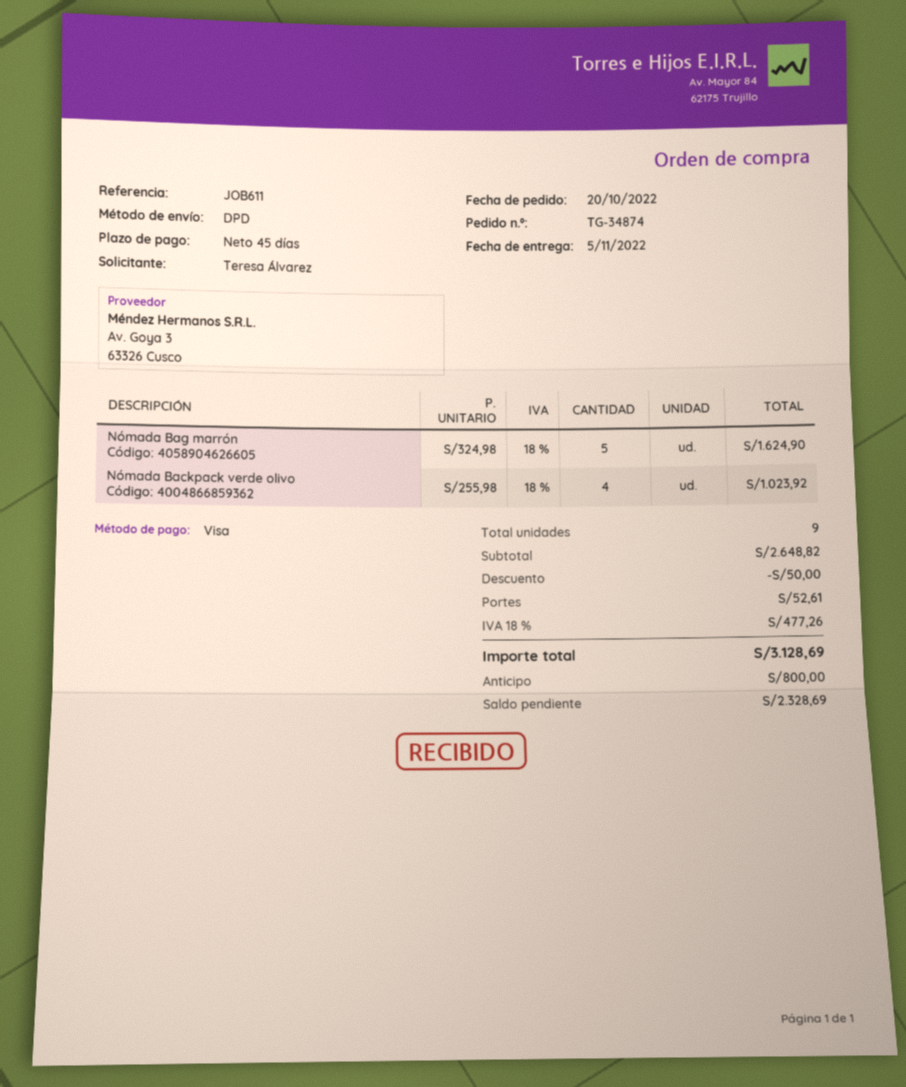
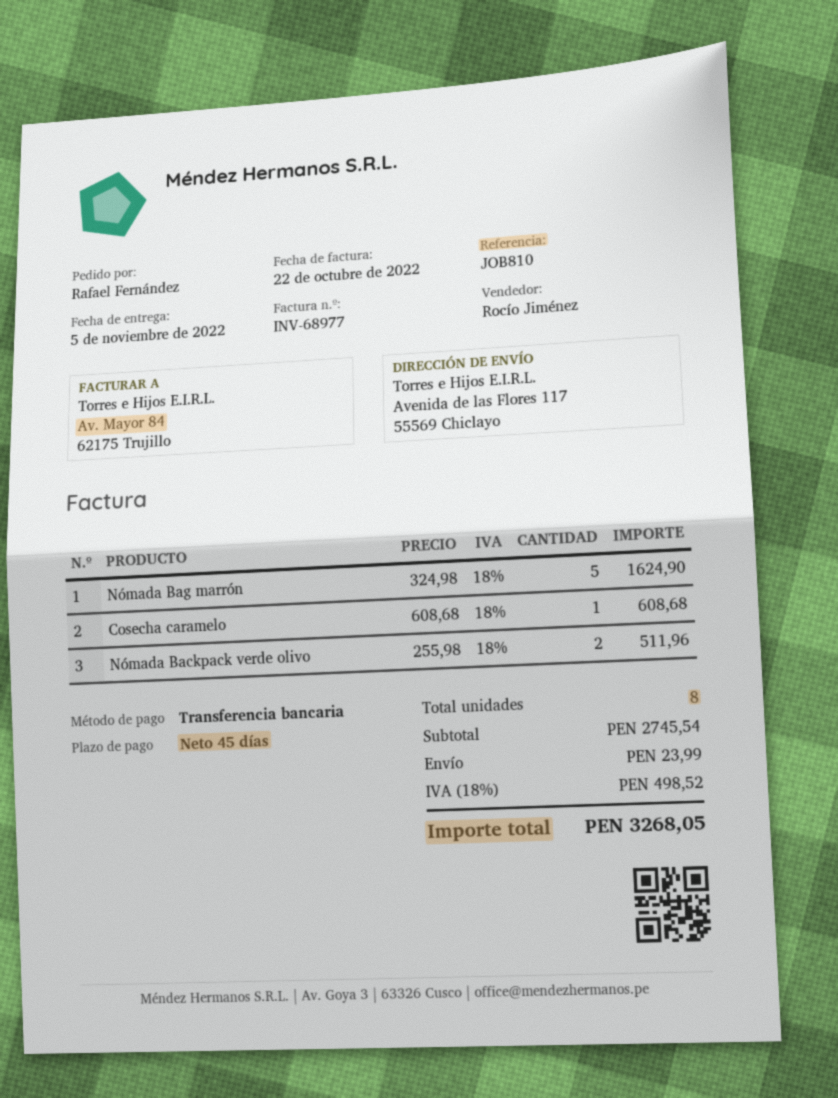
reference: JOB611 -> JOB810
ordered by: Teresa Álvarez -> Rafael Fernández
payment method: Visa -> bank transfer
Nómada Backpack verde olivo: 4 x 255.98 = 1023.92 -> 2 x 255.98 = 511.96
Cosecha caramelo: none -> 1 x 608.68 = 608.68
total quantity: 9 -> 8
subtotal: 2648.82 -> 2745.54
discount: 50.00 -> none
shipping: 52.61 -> 23.99
tax: 18% = 477.26 -> 18% = 498.52
total: 3128.69 -> 3268.05

